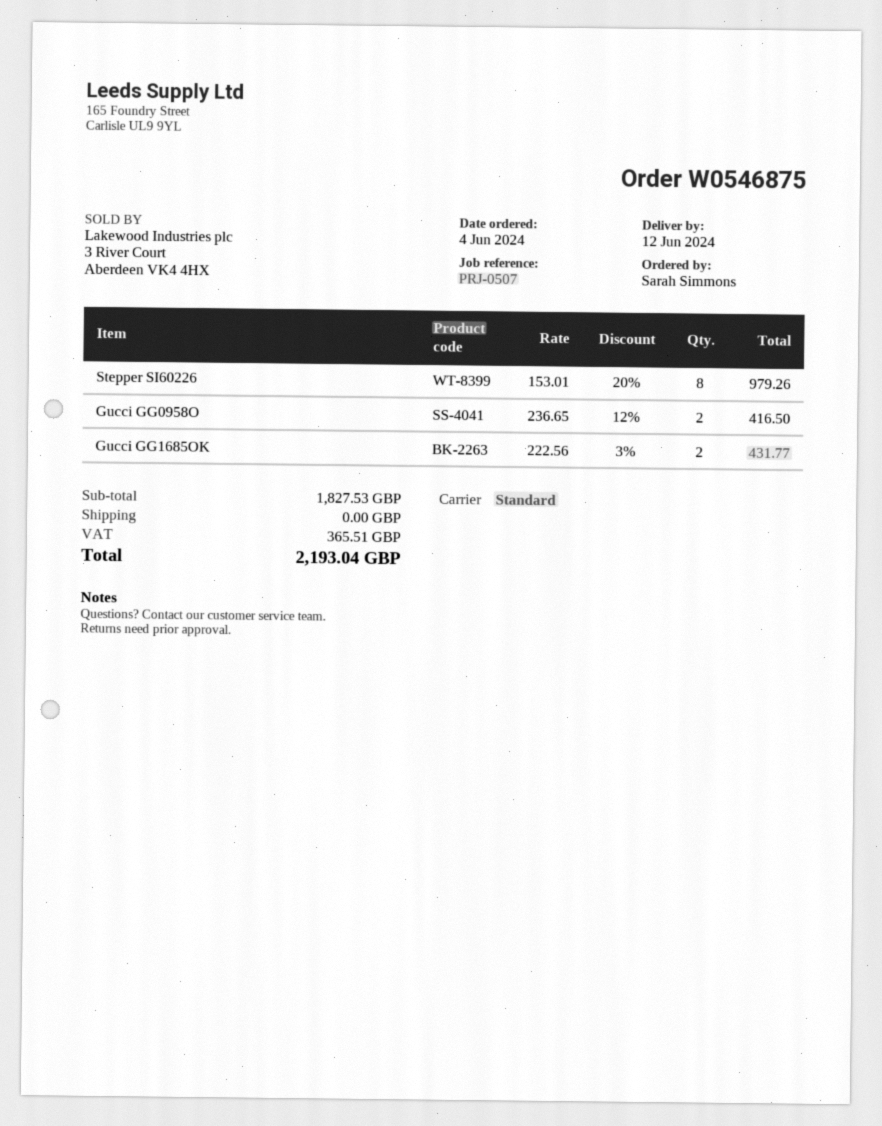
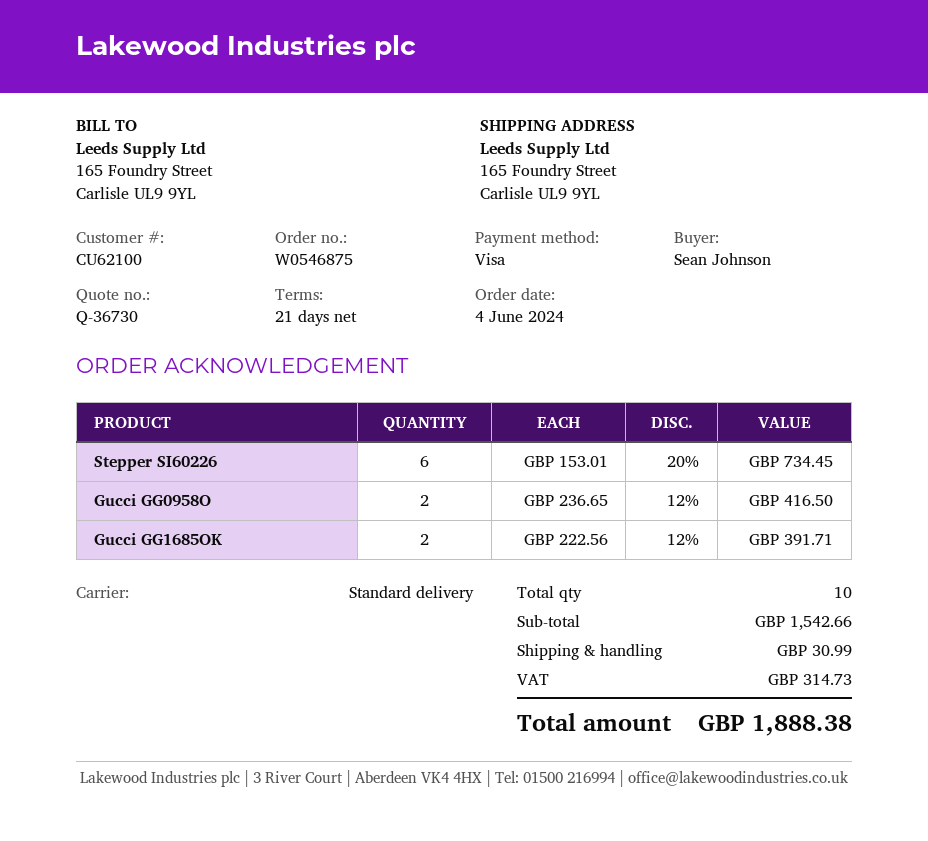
ordered by: Sarah Simmons -> Sean Johnson
Stepper SI60226: 8 x 153.01 - 20% = 979.26 -> 6 x 153.01 - 20% = 734.45
Gucci GG1685OK: 2 x 222.56 - 3% = 431.77 -> 2 x 222.56 - 12% = 391.71
subtotal: 1827.53 -> 1542.66
shipping: 0.00 -> 30.99
tax: 365.51 -> 314.73
total: 2193.04 -> 1888.38

